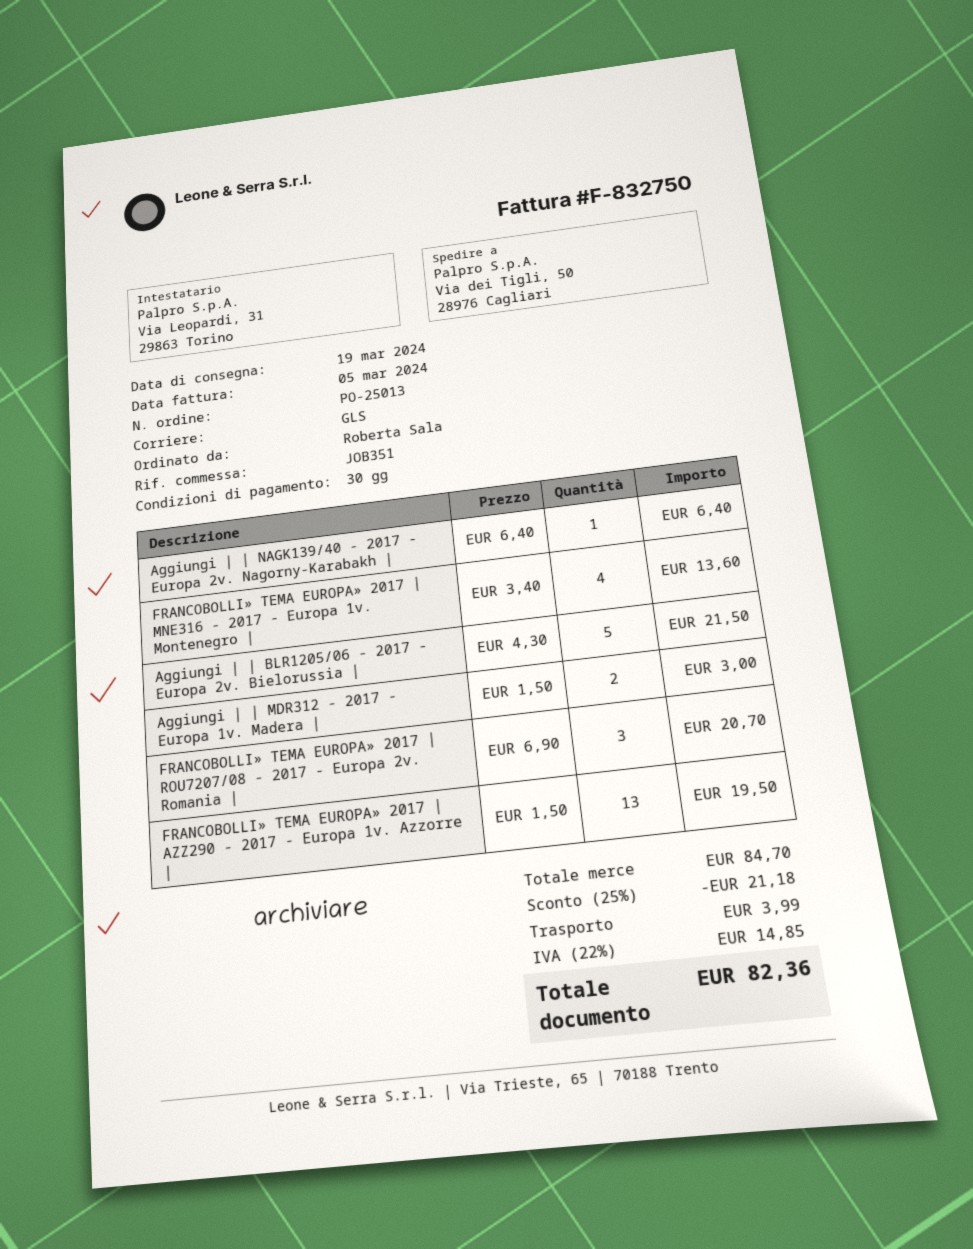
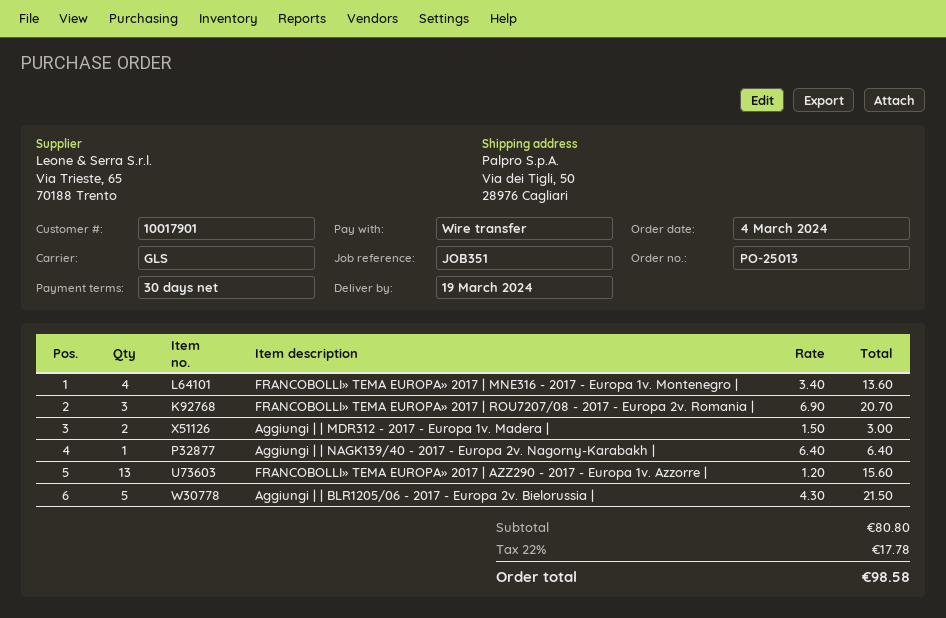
FRANCOBOLLI» TEMA EUROPA» 2017 | AZZ290 - 2017 - Europa 1v. Azzorre |: 13 x 1.50 = 19.50 -> 13 x 1.20 = 15.60
subtotal: 84.70 -> 80.80
discount: 25% = 21.18 -> none
shipping: 3.99 -> none
tax: 22% = 14.85 -> 22% = 17.78
total: 82.36 -> 98.58

